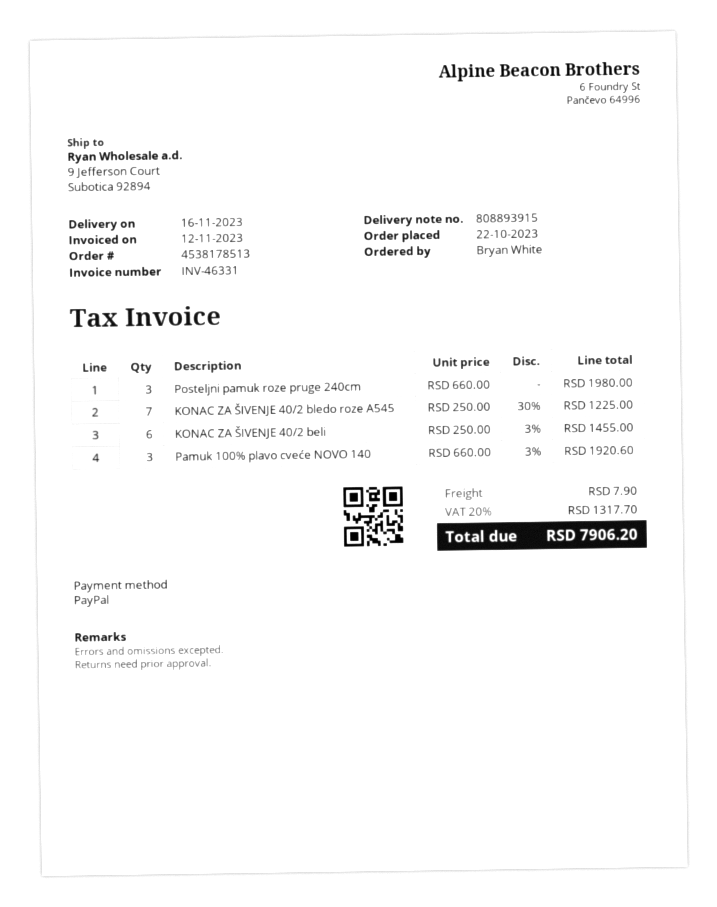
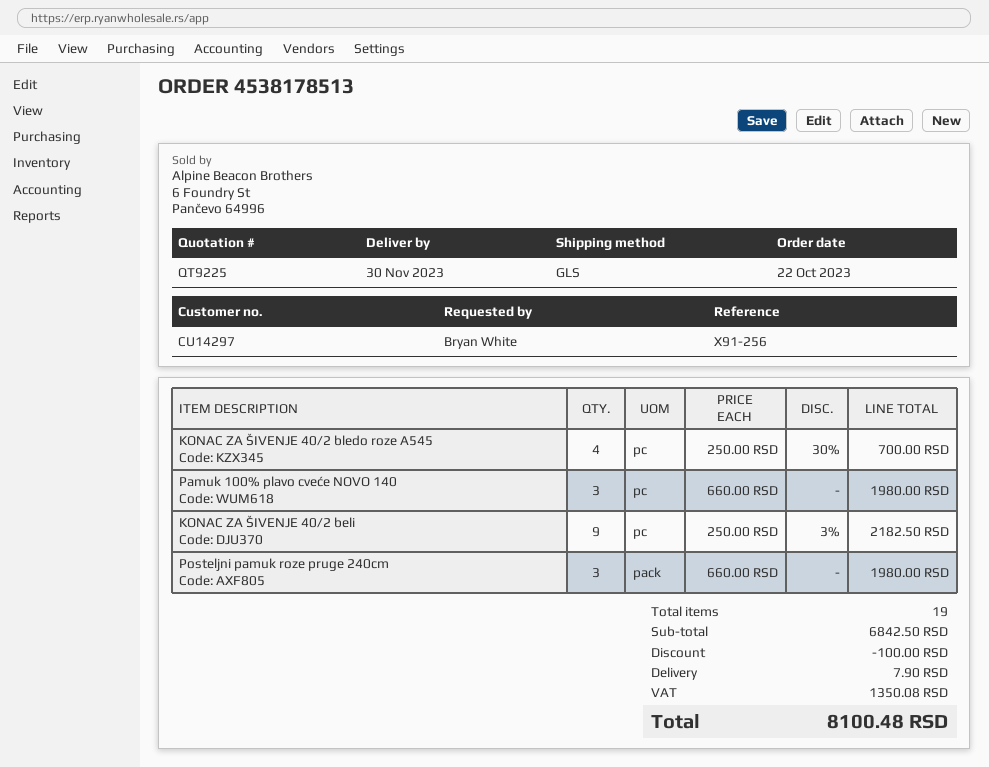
delivery date: 2023-11-16 -> 2023-11-30
KONAC ZA ŠIVENJE 40/2 bledo roze A545: 7 x 250.00 - 30% = 1225.00 -> 4 x 250.00 - 30% = 700.00
KONAC ZA ŠIVENJE 40/2 beli: 6 x 250.00 - 3% = 1455.00 -> 9 x 250.00 - 3% = 2182.50
Pamuk 100% plavo cveće NOVO 140: 3 x 660.00 - 3% = 1920.60 -> 3 x 660.00 = 1980.00
discount: none -> 100.00
tax: 1317.70 -> 1350.08
total: 7906.20 -> 8100.48

